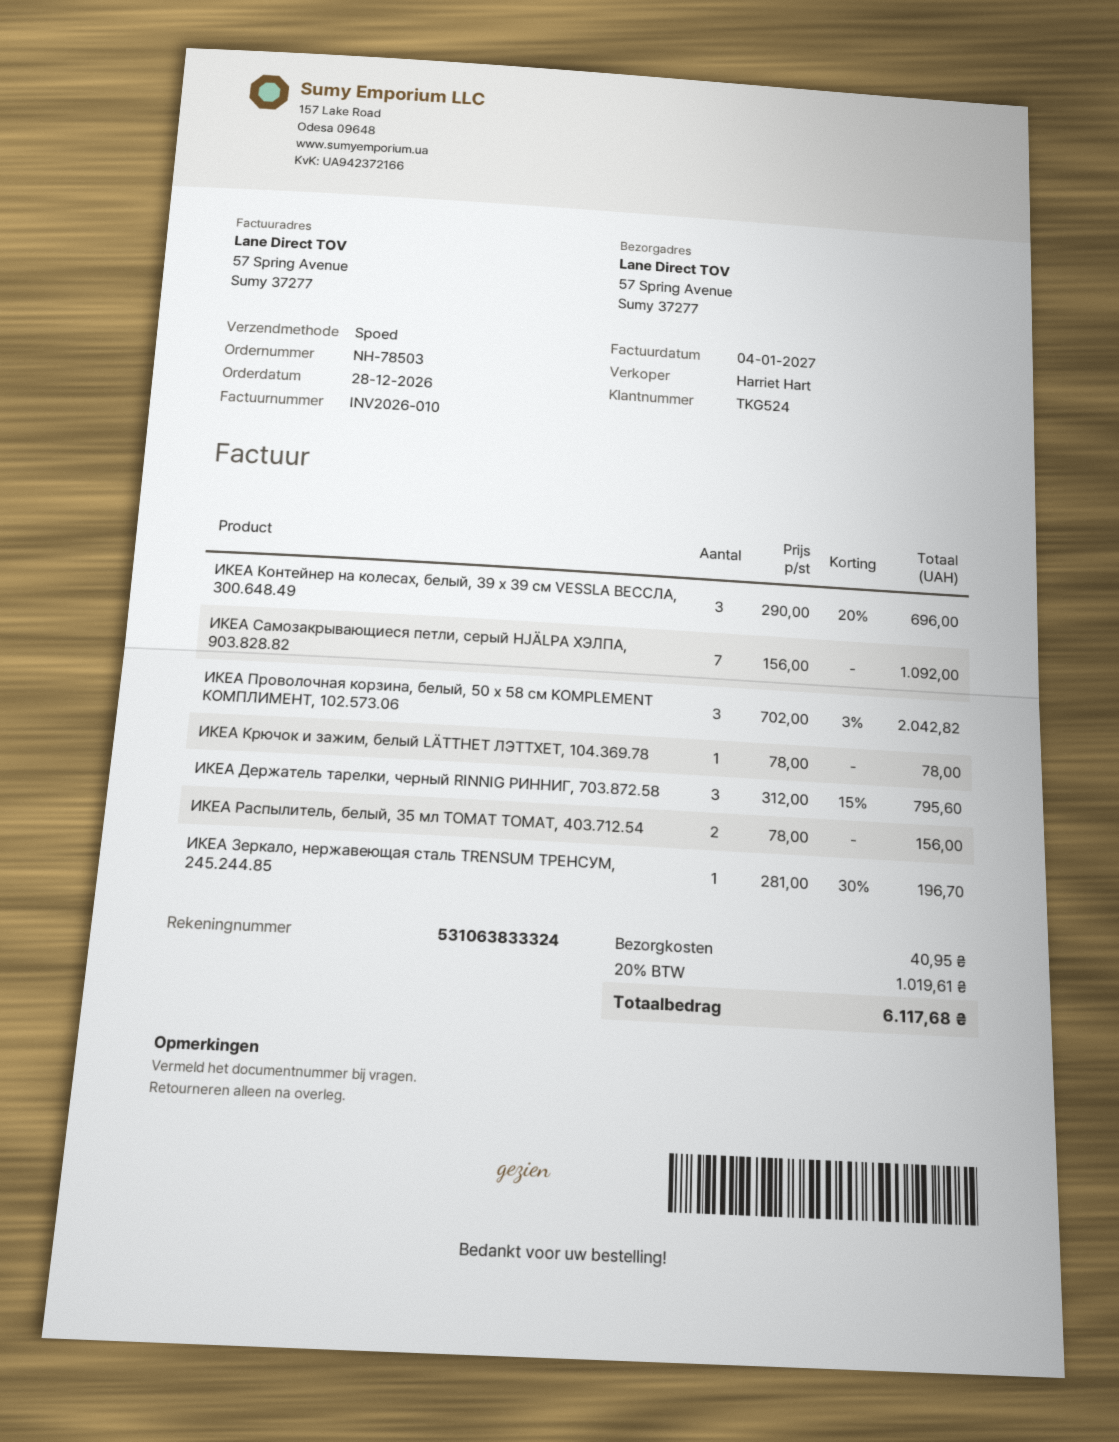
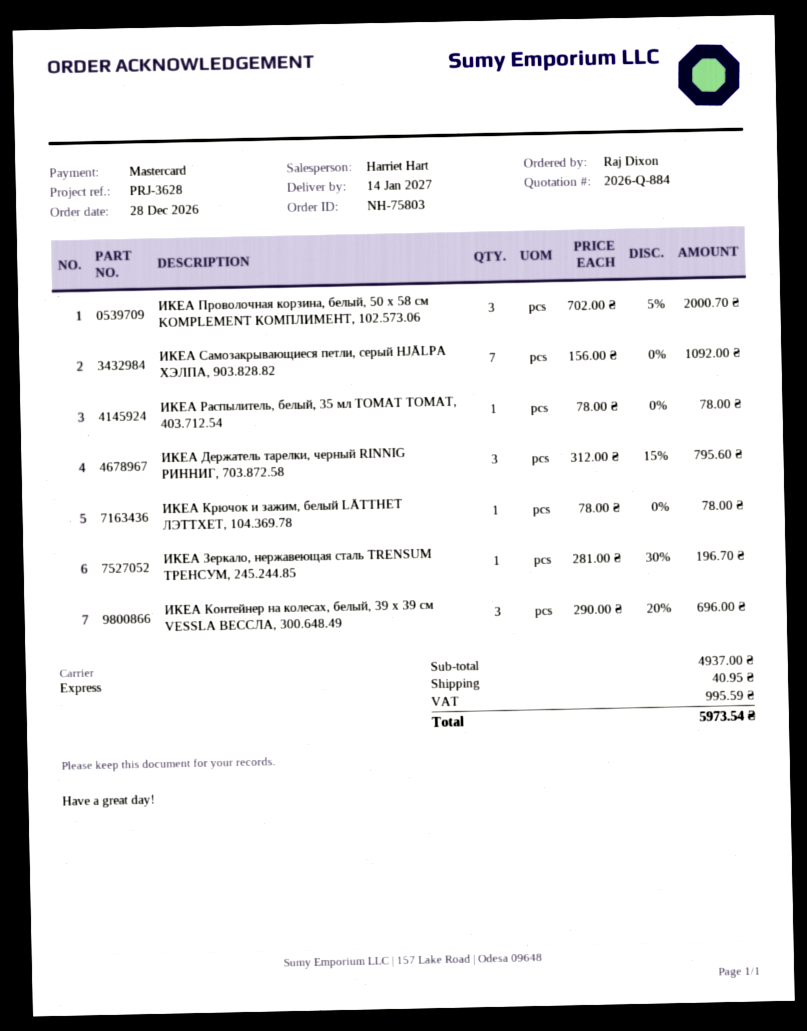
order number: NH-78503 -> NH-75803
ИКЕА Проволочная корзина, белый, 50 x 58 см KOMPLEMENT КОМПЛИМЕНТ, 102.573.06: 3 x 702.00 - 3% = 2042.82 -> 3 x 702.00 - 5% = 2000.70
ИКЕА Распылитель, белый, 35 мл TOMAT ТОМАТ, 403.712.54: 2 x 78.00 = 156.00 -> 1 x 78.00 = 78.00
tax: 1019.61 -> 995.59
total: 6117.68 -> 5973.54

